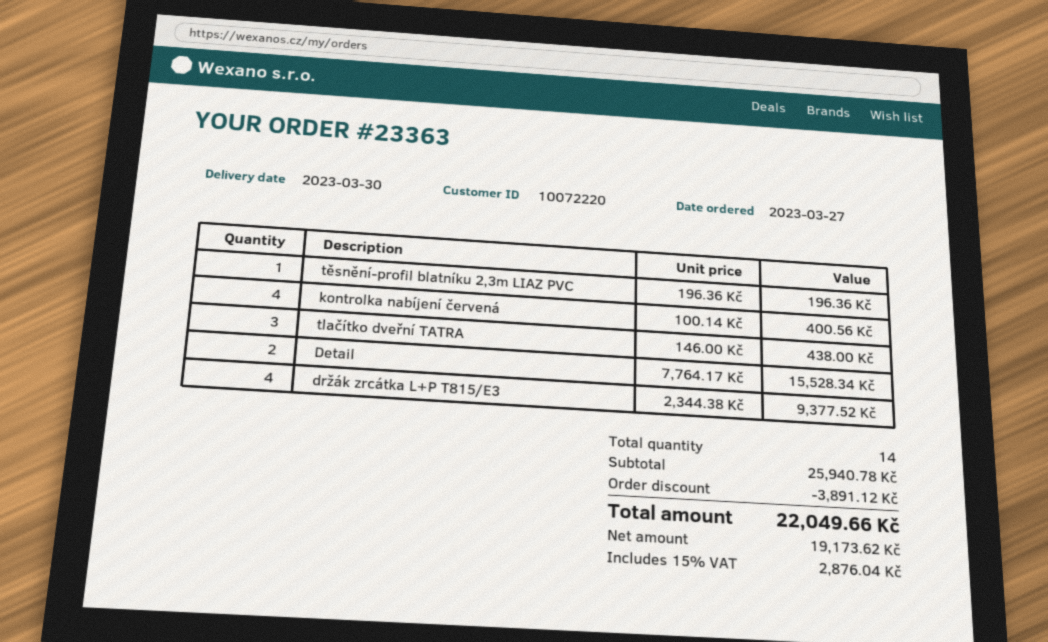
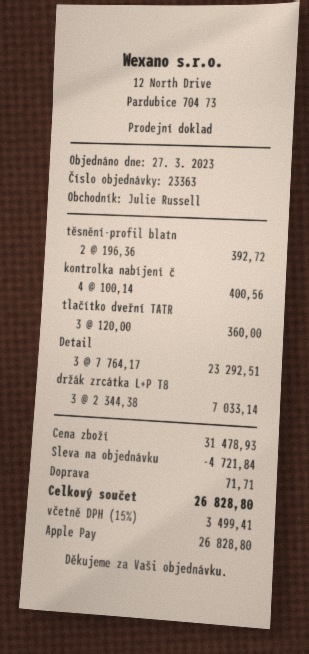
těsnění-profil blatníku 2,3m LIAZ PVC: 1 x 196.36 = 196.36 -> 2 x 196.36 = 392.72
tlačítko dveřní TATRA: 3 x 146.00 = 438.00 -> 3 x 120.00 = 360.00
Detail: 2 x 7764.17 = 15528.34 -> 3 x 7764.17 = 23292.51
držák zrcátka L+P T815/E3: 4 x 2344.38 = 9377.52 -> 3 x 2344.38 = 7033.14
subtotal: 25940.78 -> 31478.93
discount: 3891.12 -> 4721.84
shipping: none -> 71.71
tax: 15% = 2876.04 -> 15% = 3499.41
total: 22049.66 -> 26828.80

